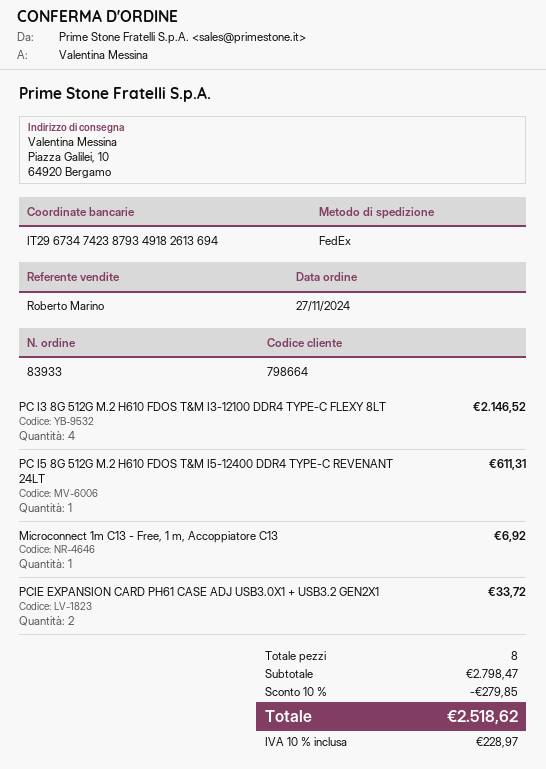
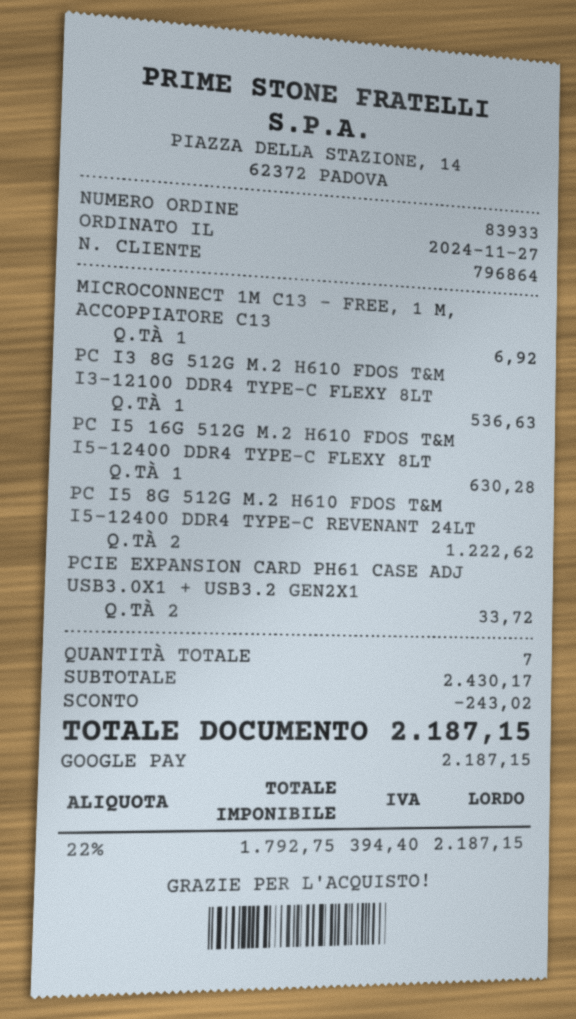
customer number: 798664 -> 796864
PC I3 8G 512G M.2 H610 FDOS T&M I3-12100 DDR4 TYPE-C FLEXY 8LT: 4 for 2146.52 -> 1 for 536.63
PC I5 8G 512G M.2 H610 FDOS T&M I5-12400 DDR4 TYPE-C REVENANT 24LT: 1 for 611.31 -> 2 for 1222.62
PC I5 16G 512G M.2 H610 FDOS T&M I5-12400 DDR4 TYPE-C FLEXY 8LT: none -> 1 for 630.28
total quantity: 8 -> 7
subtotal: 2798.47 -> 2430.17
discount: 279.85 -> 243.02
tax: 10% = 228.97 -> 22% = 394.40
total: 2518.62 -> 2187.15

